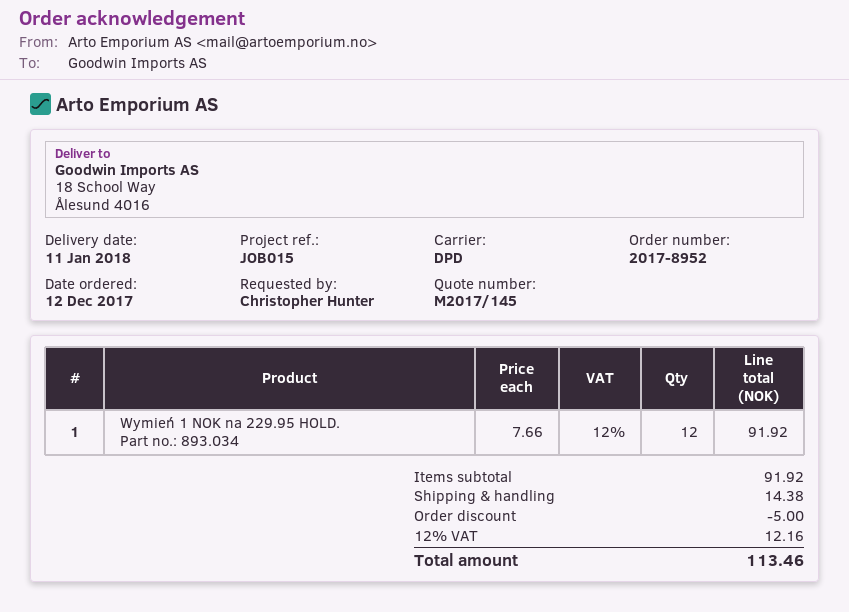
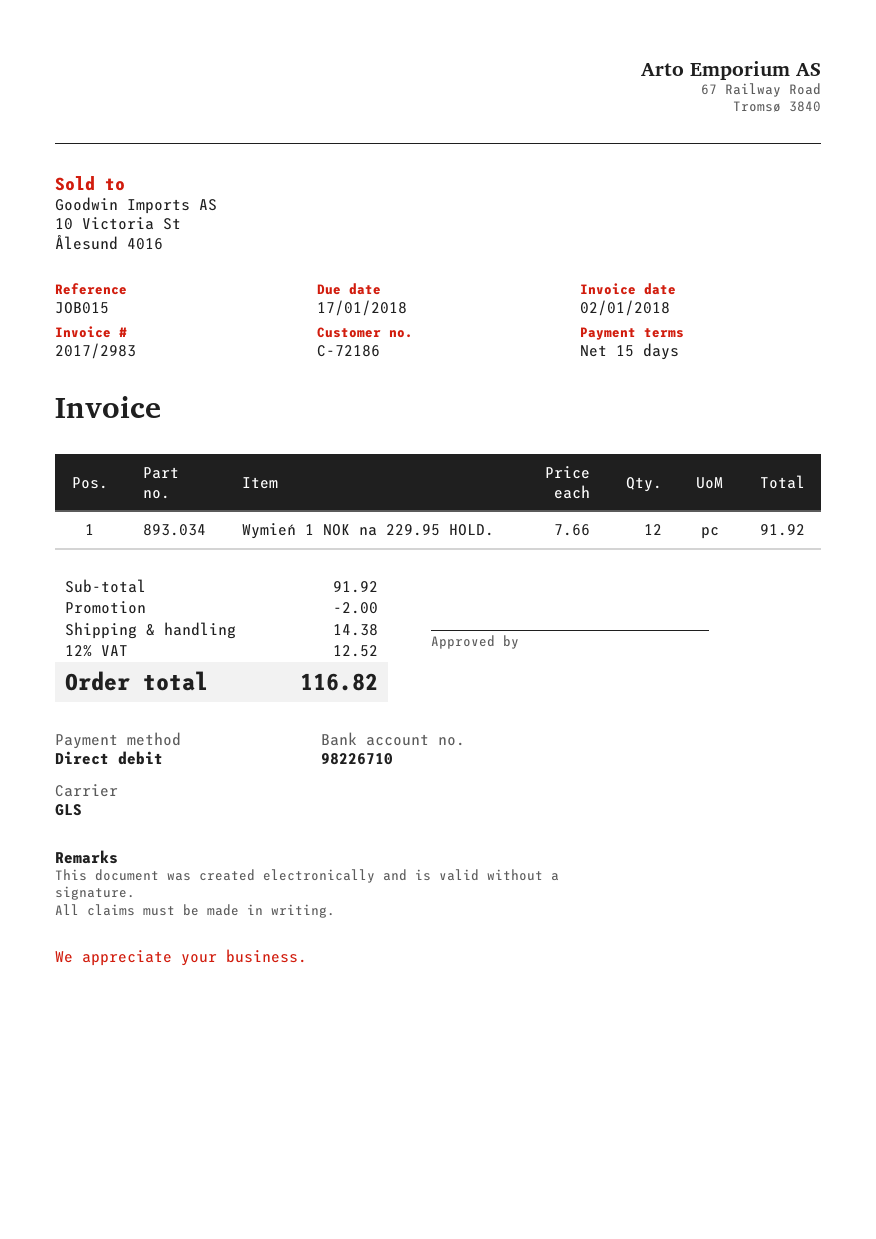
shipping method: DPD -> GLS
discount: 5.00 -> 2.00
tax: 12% = 12.16 -> 12% = 12.52
total: 113.46 -> 116.82

